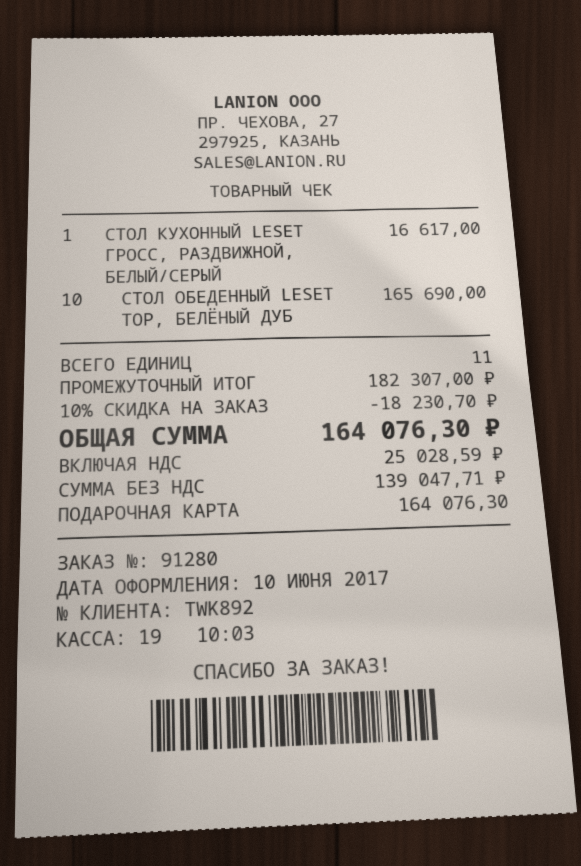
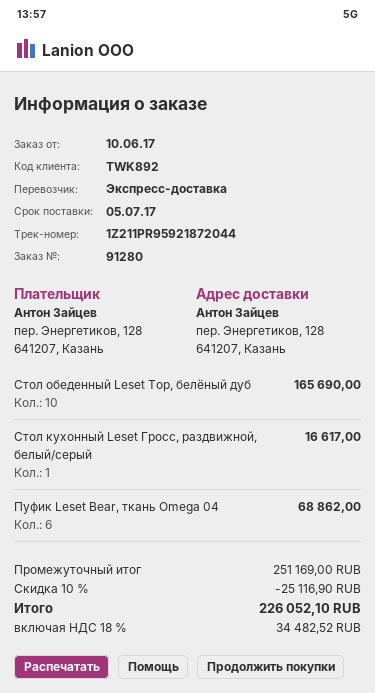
Пуфик Leset Bear, ткань Omega 04: none -> 6 for 68862.00
subtotal: 182307.00 -> 251169.00
discount: 10% = 18230.70 -> 10% = 25116.90
tax: 25028.59 -> 34482.52
total: 164076.30 -> 226052.10

